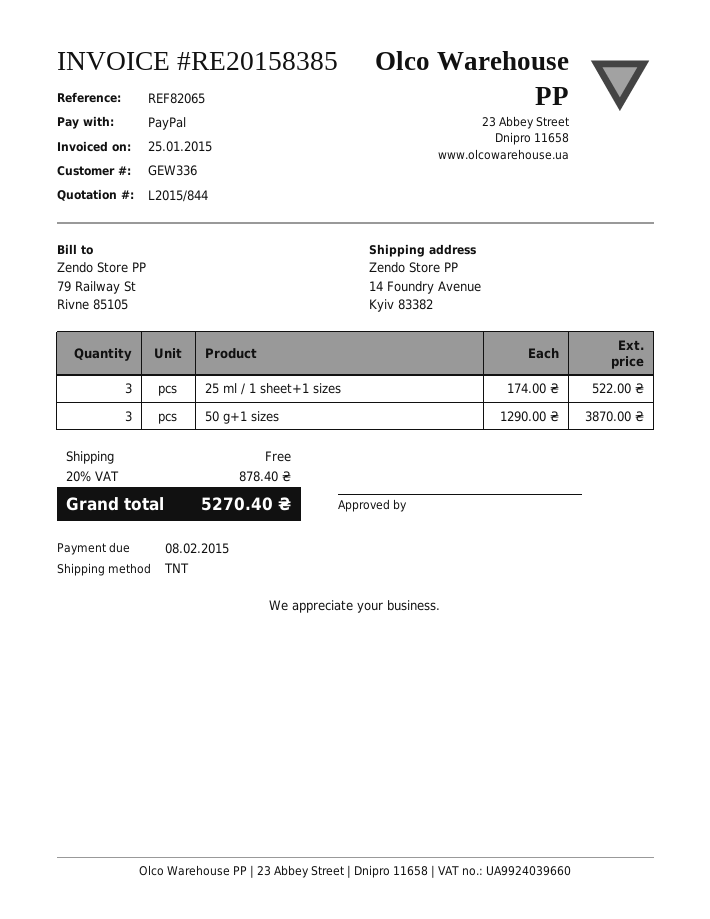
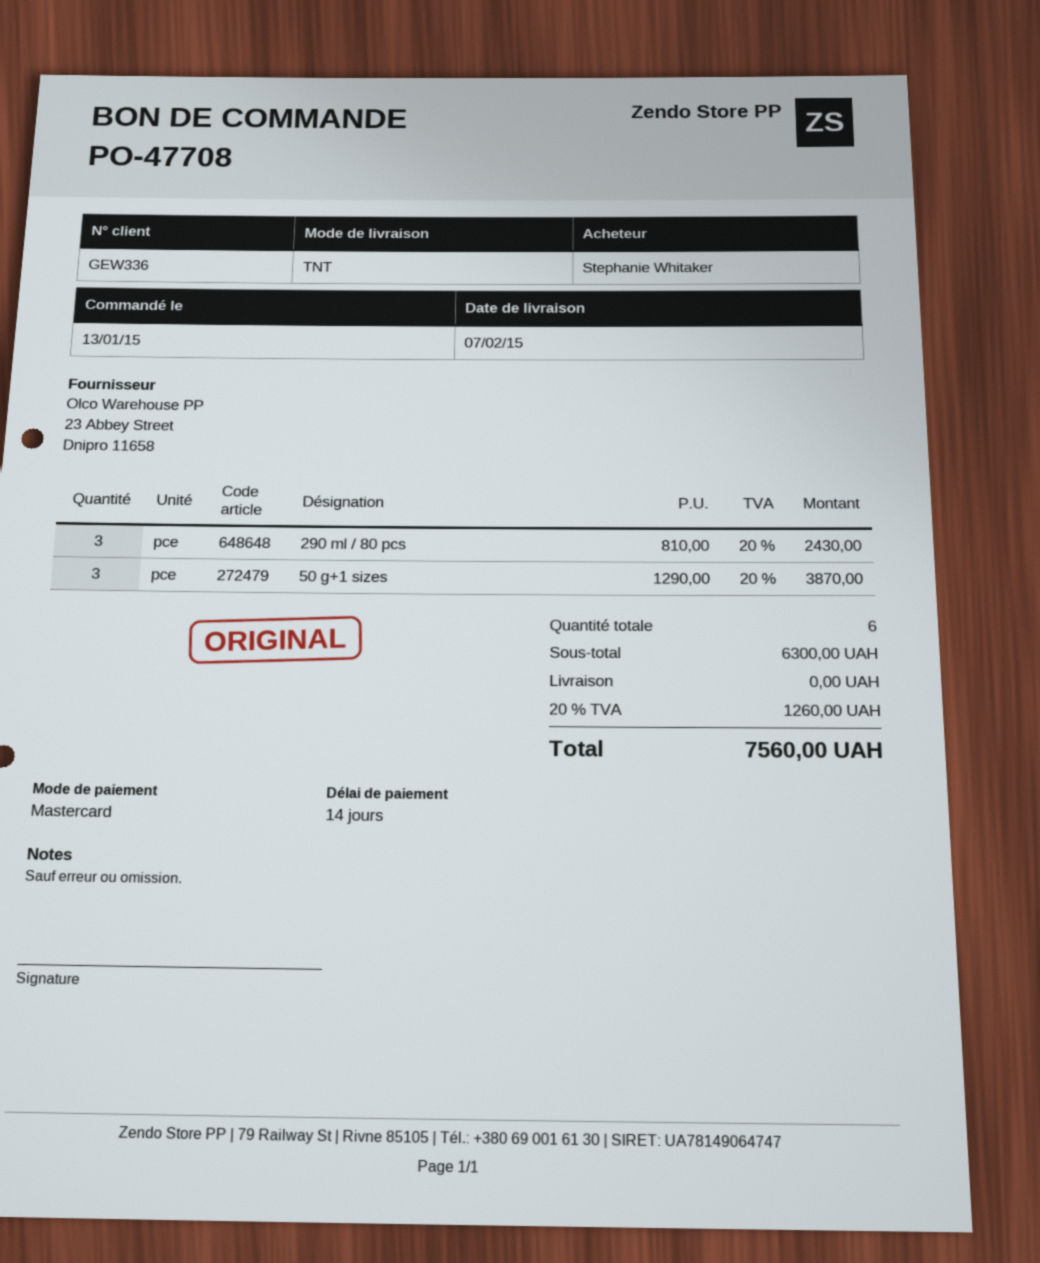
payment method: PayPal -> Mastercard
25 ml / 1 sheet+1 sizes: 3 x 174.00 = 522.00 -> none
290 ml / 80 pcs: none -> 3 x 810.00 = 2430.00
tax: 20% = 878.40 -> 20% = 1260.00
total: 5270.40 -> 7560.00

